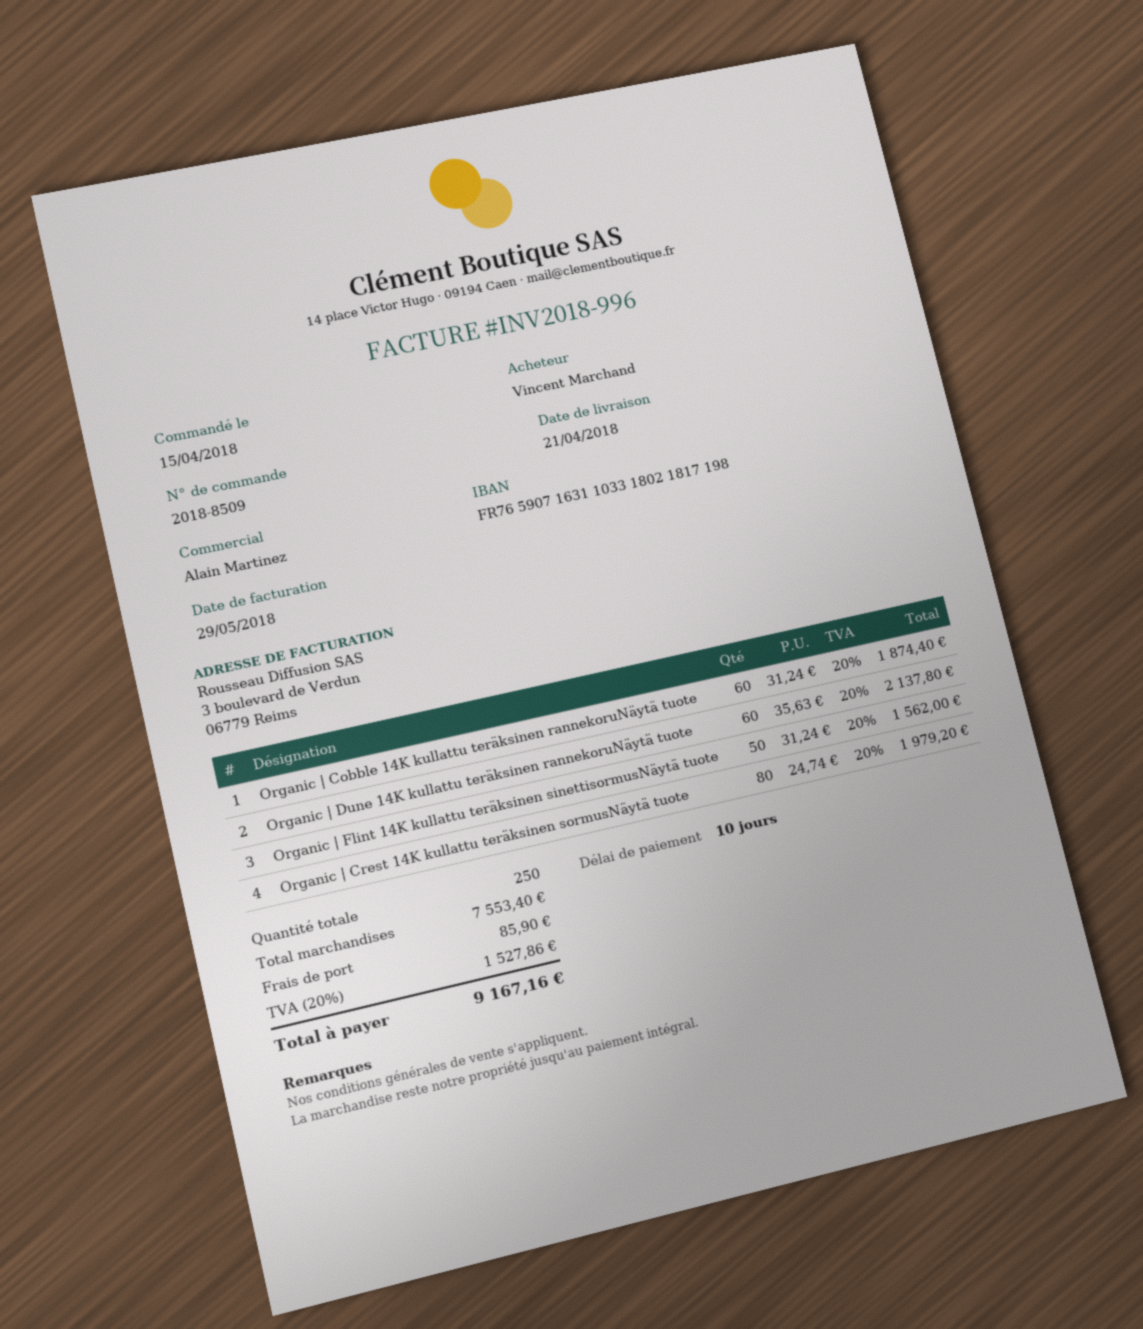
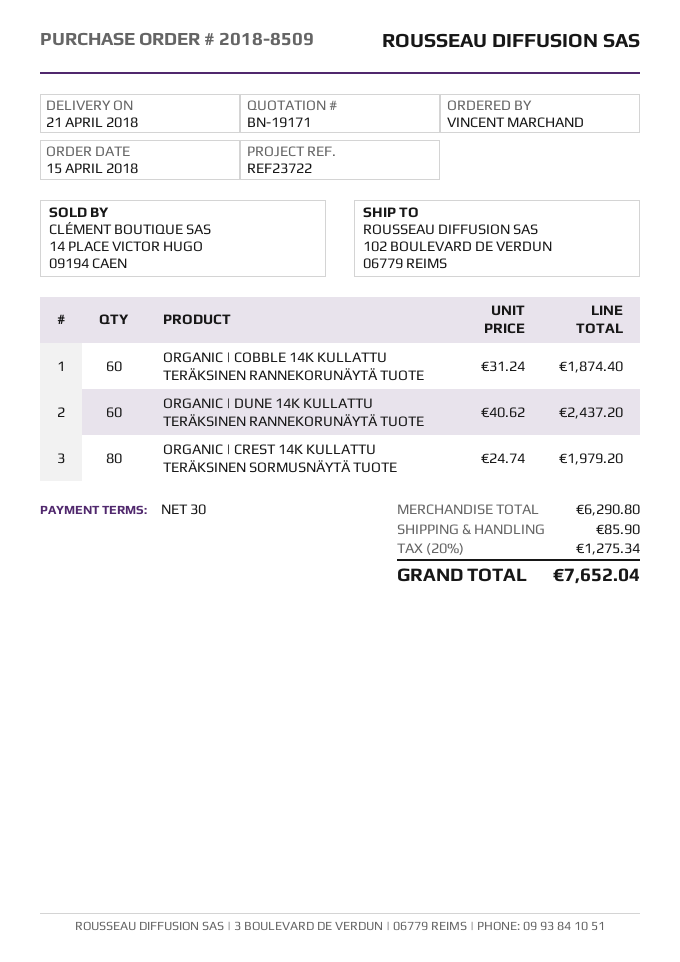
payment terms: 10 days -> 30 days
Organic | Dune 14K kullattu teräksinen rannekoruNäytä tuote: 60 x 35.63 = 2137.80 -> 60 x 40.62 = 2437.20
Organic | Flint 14K kullattu teräksinen sinettisormusNäytä tuote: 50 x 31.24 = 1562.00 -> none
subtotal: 7553.40 -> 6290.80
tax: 20% = 1527.86 -> 20% = 1275.34
total: 9167.16 -> 7652.04

